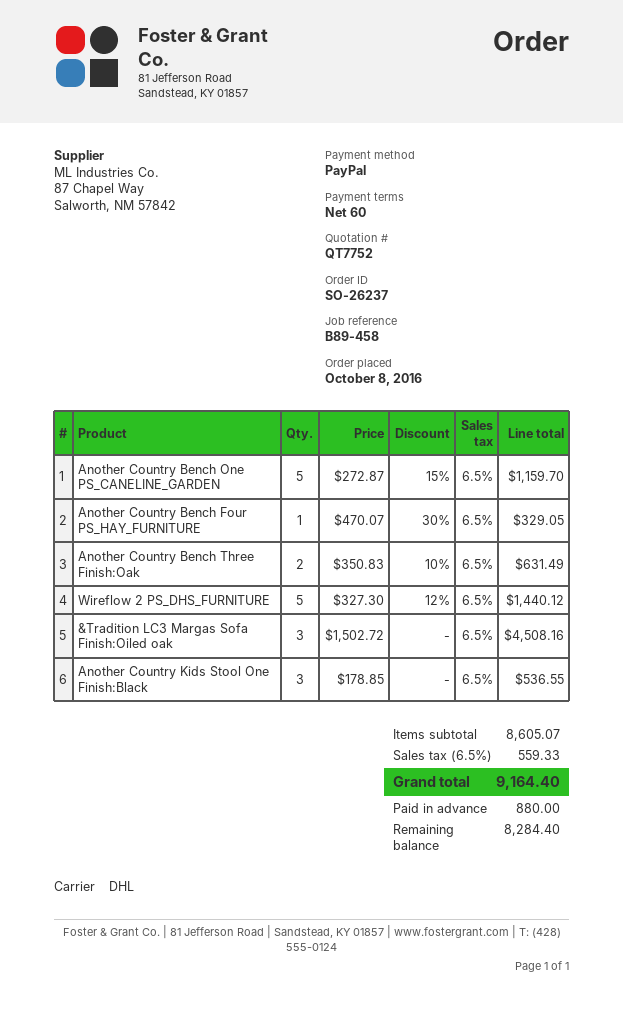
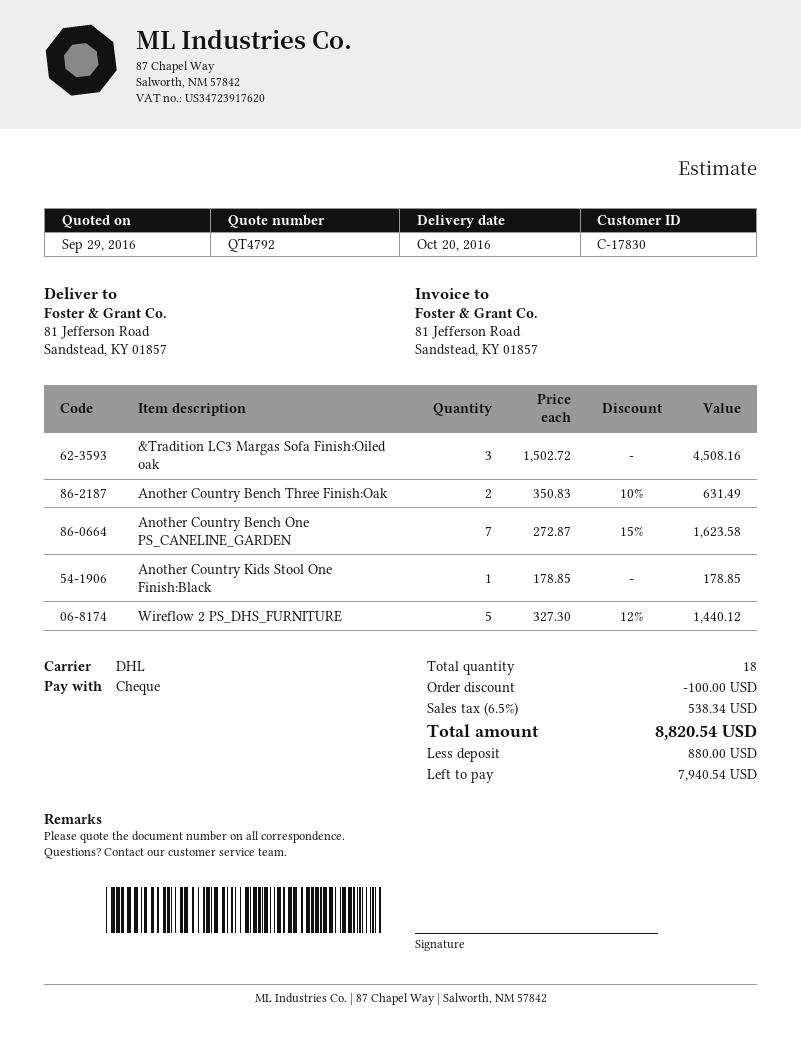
quote number: QT7752 -> QT4792
payment method: PayPal -> cheque
Another Country Bench One PS_CANELINE_GARDEN: 5 x 272.87 - 15% = 1159.70 -> 7 x 272.87 - 15% = 1623.58
Another Country Bench Four PS_HAY_FURNITURE: 1 x 470.07 - 30% = 329.05 -> none
Another Country Kids Stool One Finish:Black: 3 x 178.85 = 536.55 -> 1 x 178.85 = 178.85
discount: none -> 100.00
tax: 6.5% = 559.33 -> 6.5% = 538.34
total: 9164.40 -> 8820.54
balance: 8284.40 -> 7940.54

